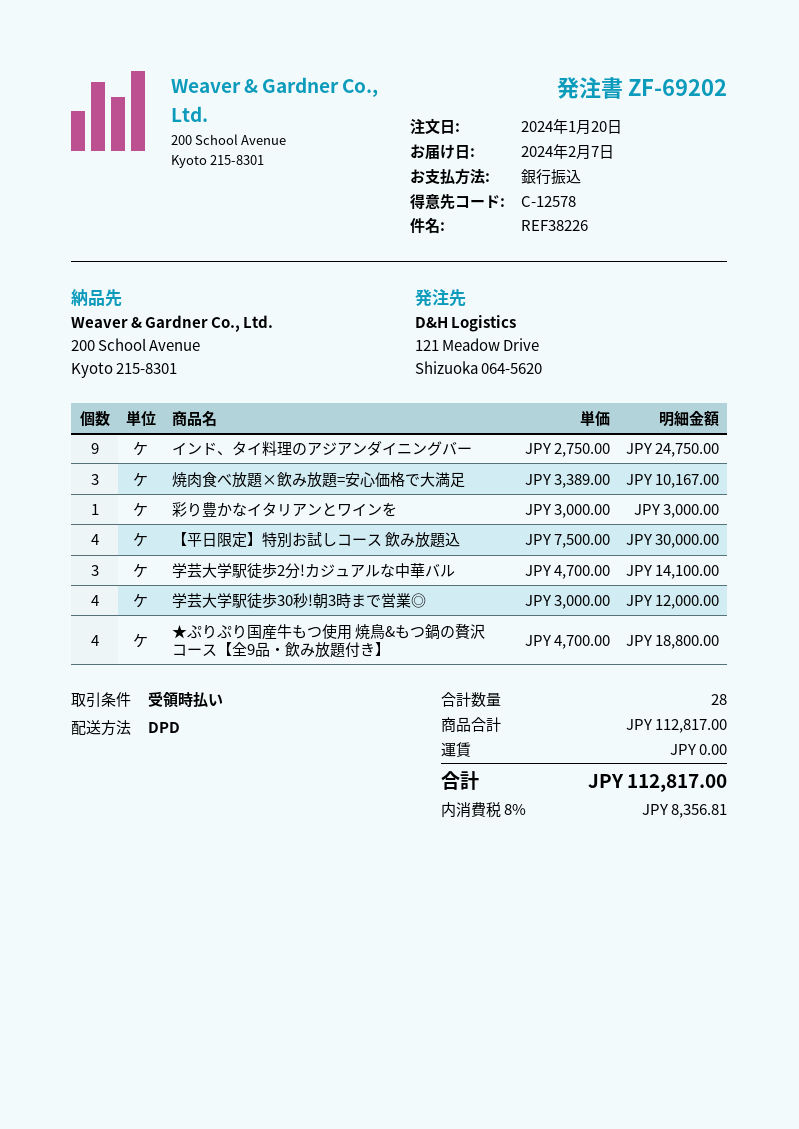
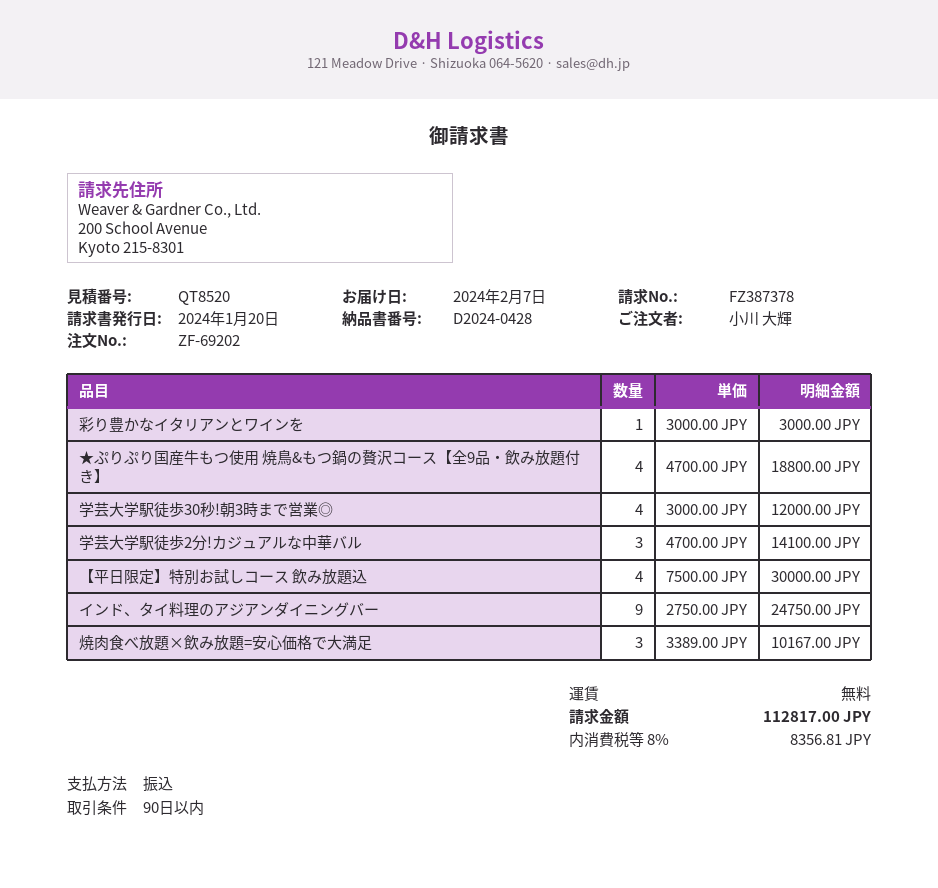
payment terms: on receipt -> 90 days

